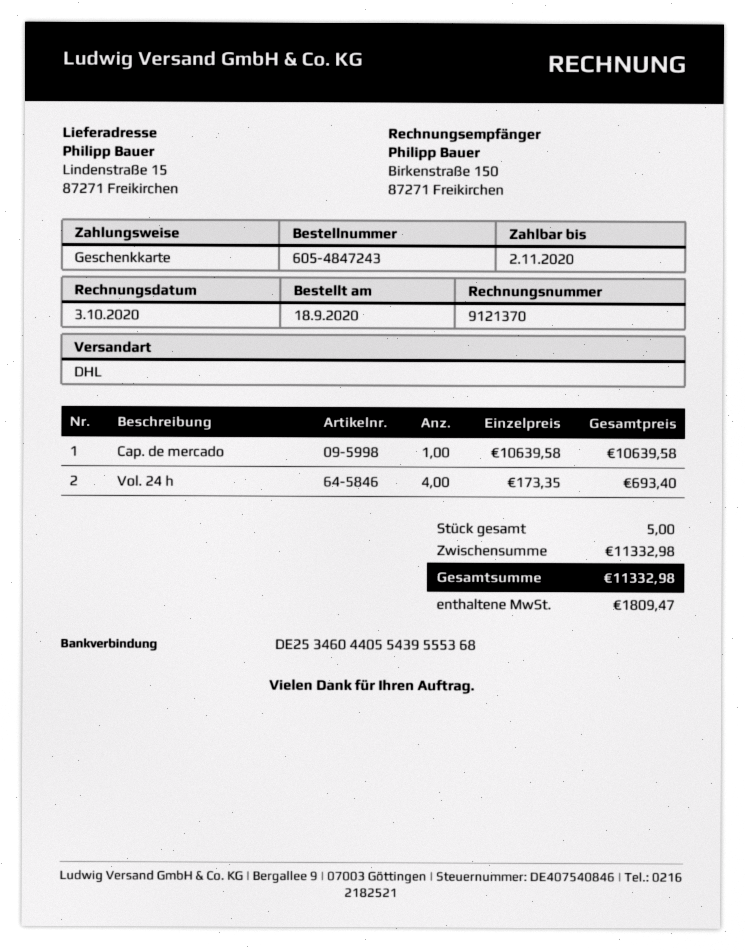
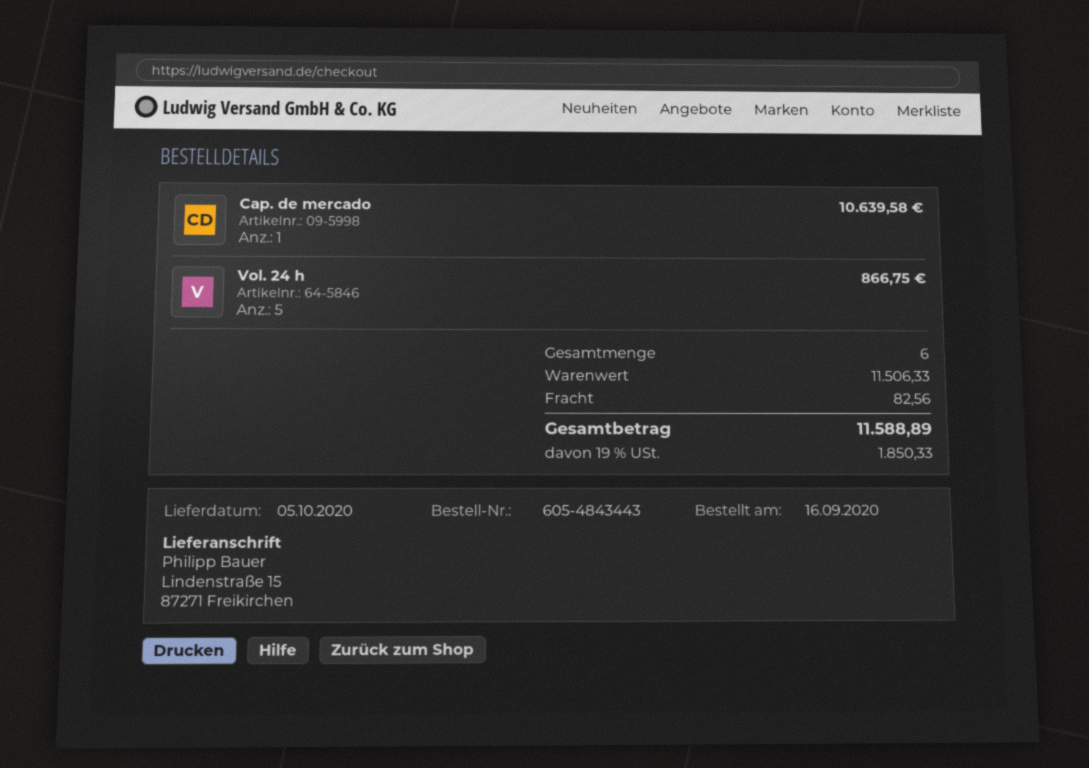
order number: 605-4847243 -> 605-4843443
order date: 2020-09-18 -> 2020-09-16
Vol. 24 h: 4 for 693.40 -> 5 for 866.75
total quantity: 5 -> 6
subtotal: 11332.98 -> 11506.33
shipping: none -> 82.56
tax: 1809.47 -> 1850.33
total: 11332.98 -> 11588.89

